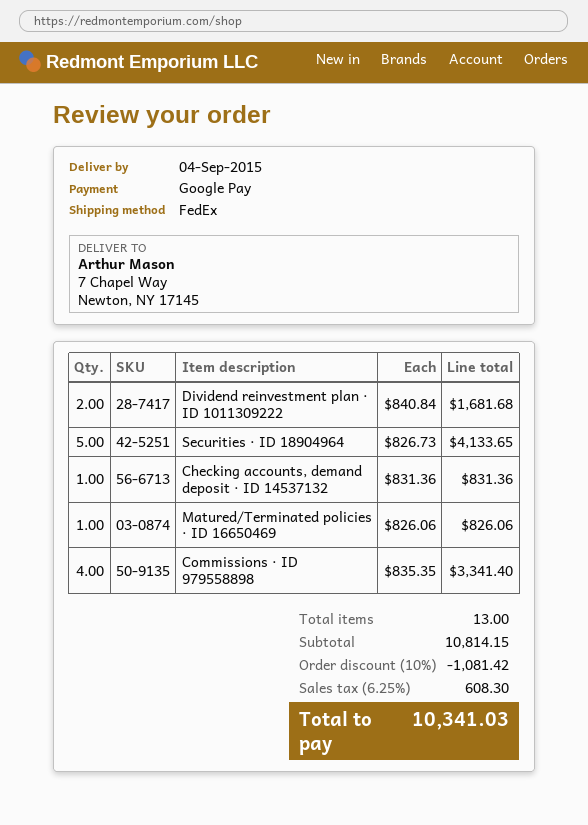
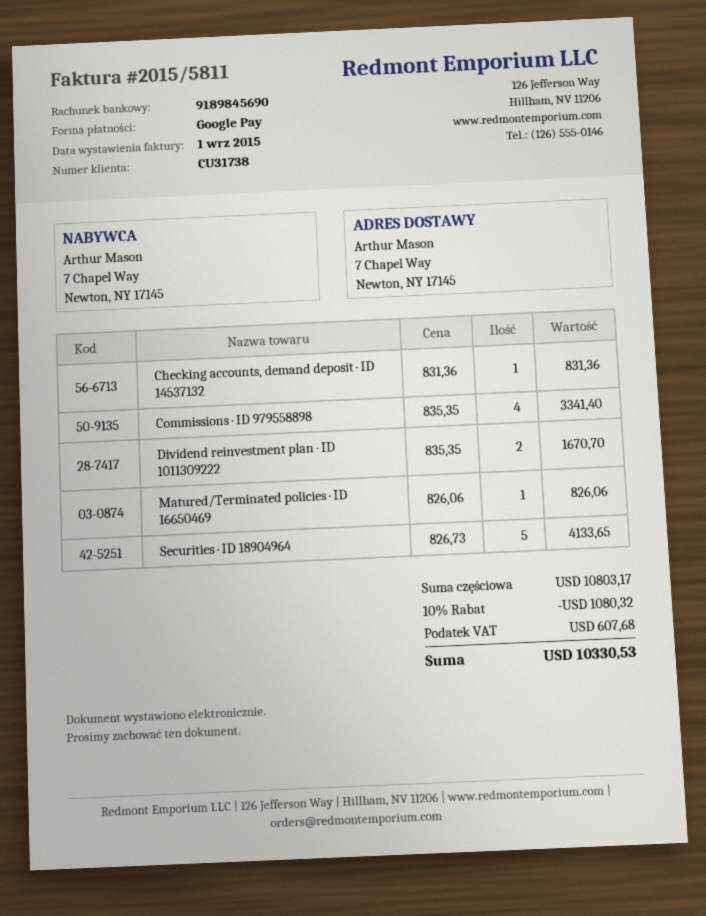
Dividend reinvestment plan · ID 1011309222: 2 x 840.84 = 1681.68 -> 2 x 835.35 = 1670.70
subtotal: 10814.15 -> 10803.17
discount: 10% = 1081.42 -> 10% = 1080.32
tax: 608.30 -> 607.68
total: 10341.03 -> 10330.53

